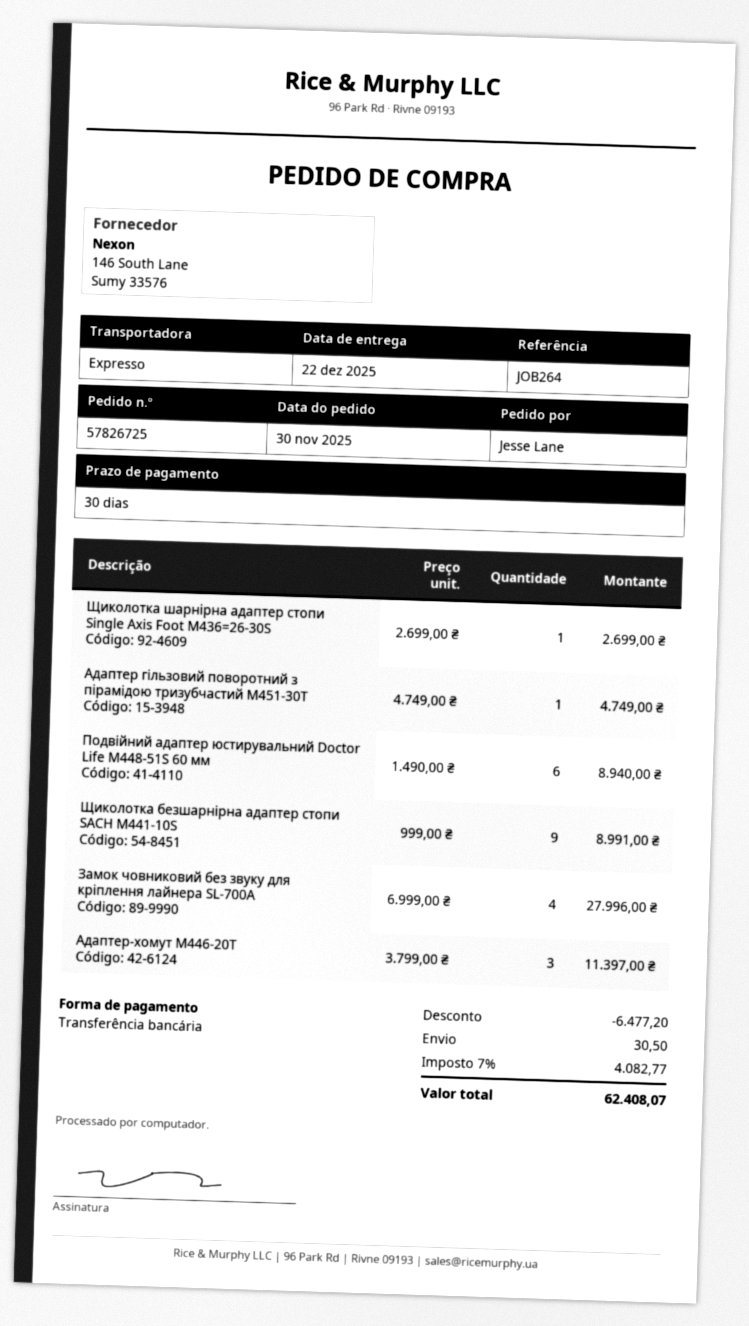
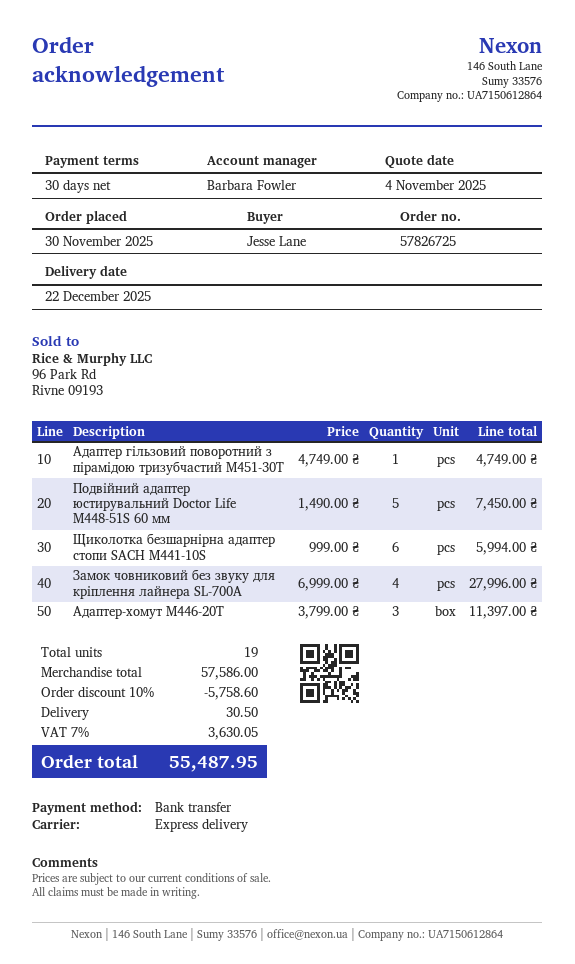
Щиколотка шарнірна адаптер стопи Single Axis Foot М436=26-30S: 1 x 2699.00 = 2699.00 -> none
Подвійний адаптер юстирувальний Doctor Life М448-51S 60 мм: 6 x 1490.00 = 8940.00 -> 5 x 1490.00 = 7450.00
Щиколотка безшарнірна адаптер стопи SACH M441-10S: 9 x 999.00 = 8991.00 -> 6 x 999.00 = 5994.00
discount: 6477.20 -> 5758.60
tax: 7% = 4082.77 -> 7% = 3630.05
total: 62408.07 -> 55487.95

